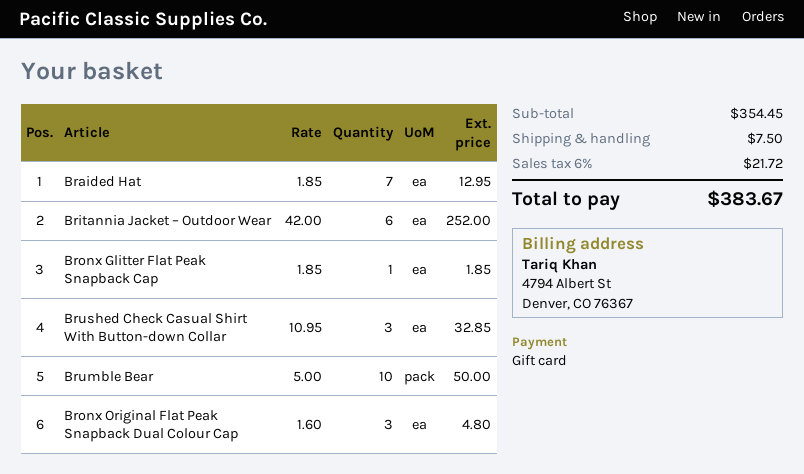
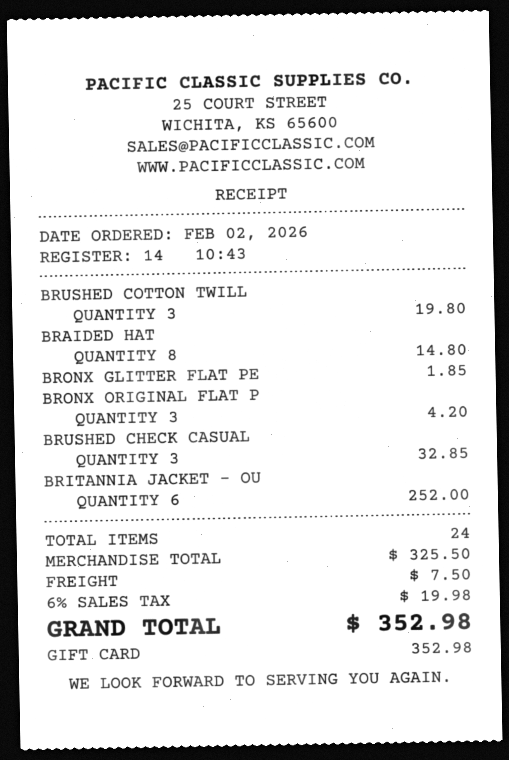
Braided Hat: 7 for 12.95 -> 8 for 14.80
Brumble Bear: 10 for 50.00 -> none
Bronx Original Flat Peak Snapback Dual Colour Cap: 3 for 4.80 -> 3 for 4.20
BRUSHED COTTON TWILL: none -> 3 for 19.80
subtotal: 354.45 -> 325.50
tax: 6% = 21.72 -> 6% = 19.98
total: 383.67 -> 352.98

